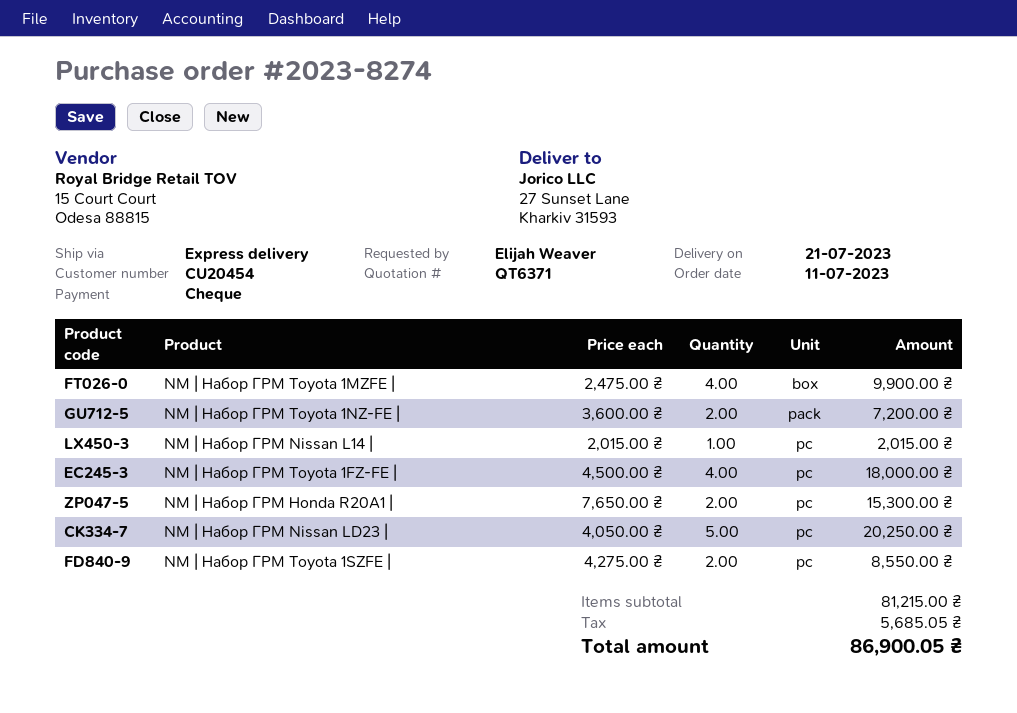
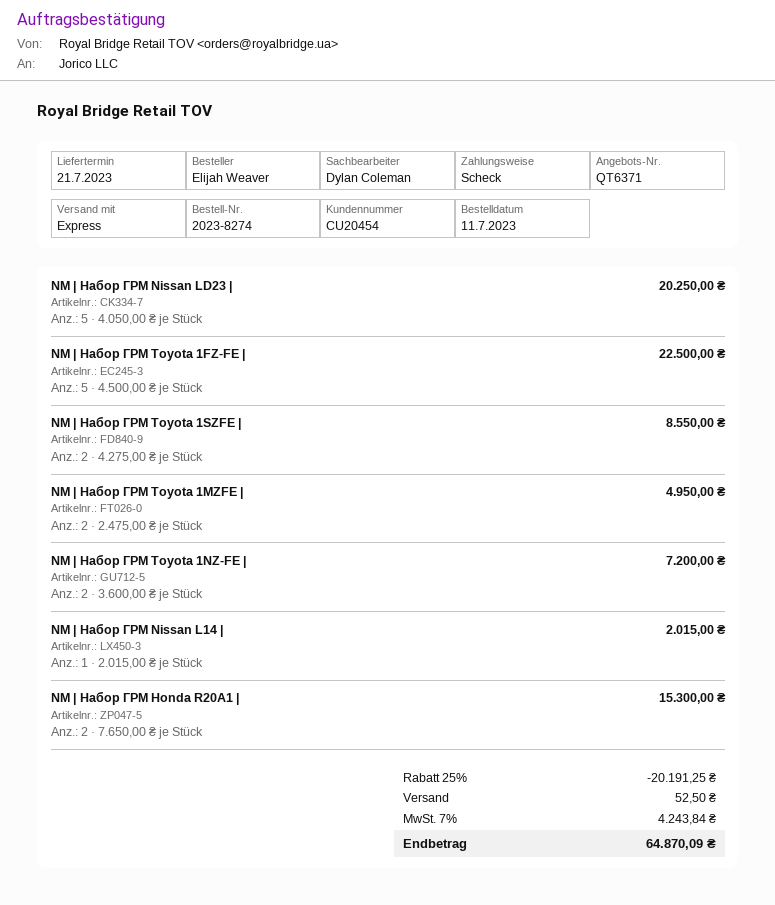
NM | Набор ГРМ Toyota 1MZFE |: 4 x 2475.00 = 9900.00 -> 2 x 2475.00 = 4950.00
NM | Набор ГРМ Toyota 1FZ-FE |: 4 x 4500.00 = 18000.00 -> 5 x 4500.00 = 22500.00
discount: none -> 25% = 20191.25
shipping: none -> 52.50
tax: 5685.05 -> 4243.84
total: 86900.05 -> 64870.09

